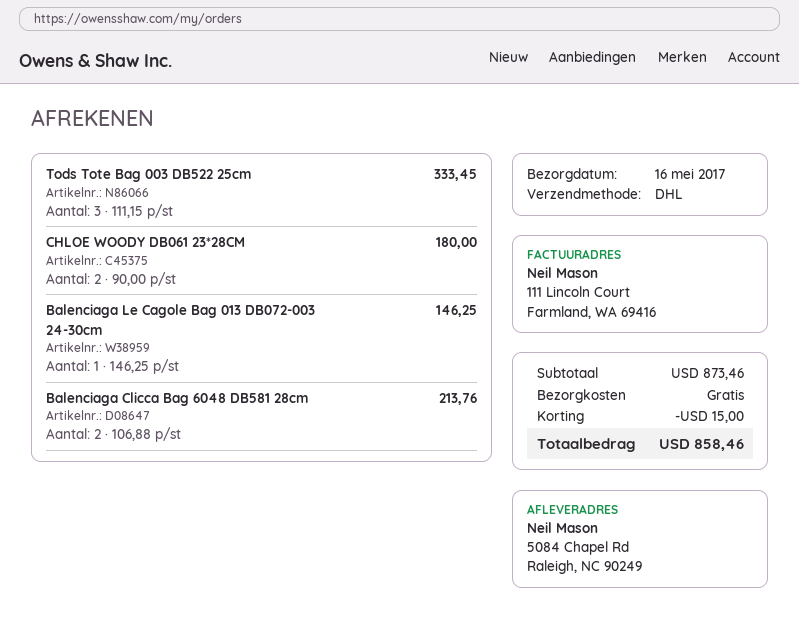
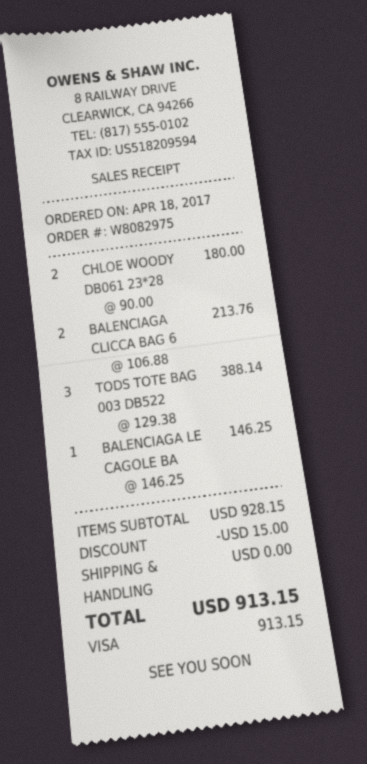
Tods Tote Bag 003 DB522 25cm: 3 x 111.15 = 333.45 -> 3 x 129.38 = 388.14
subtotal: 873.46 -> 928.15
total: 858.46 -> 913.15

